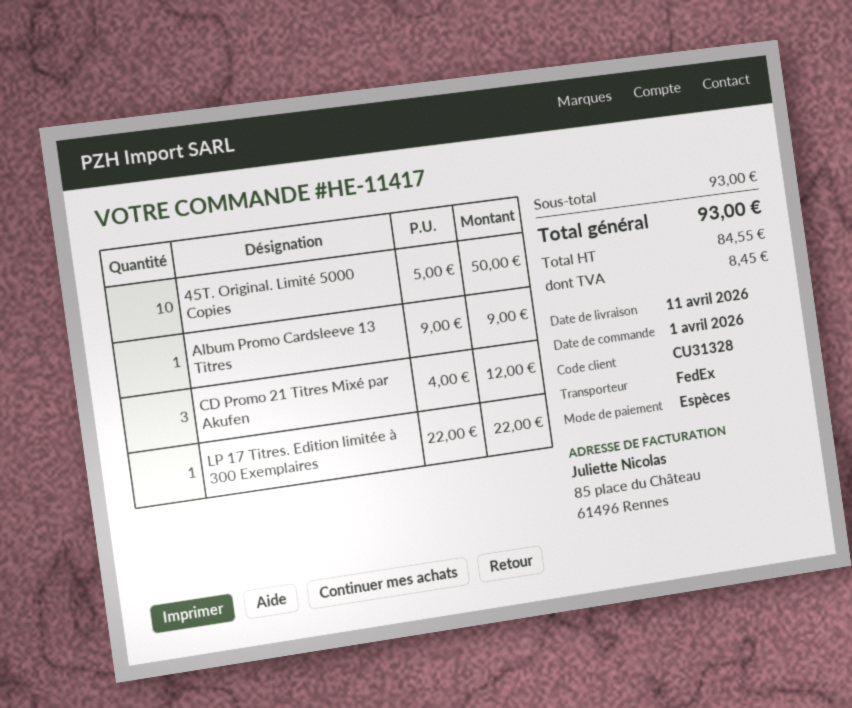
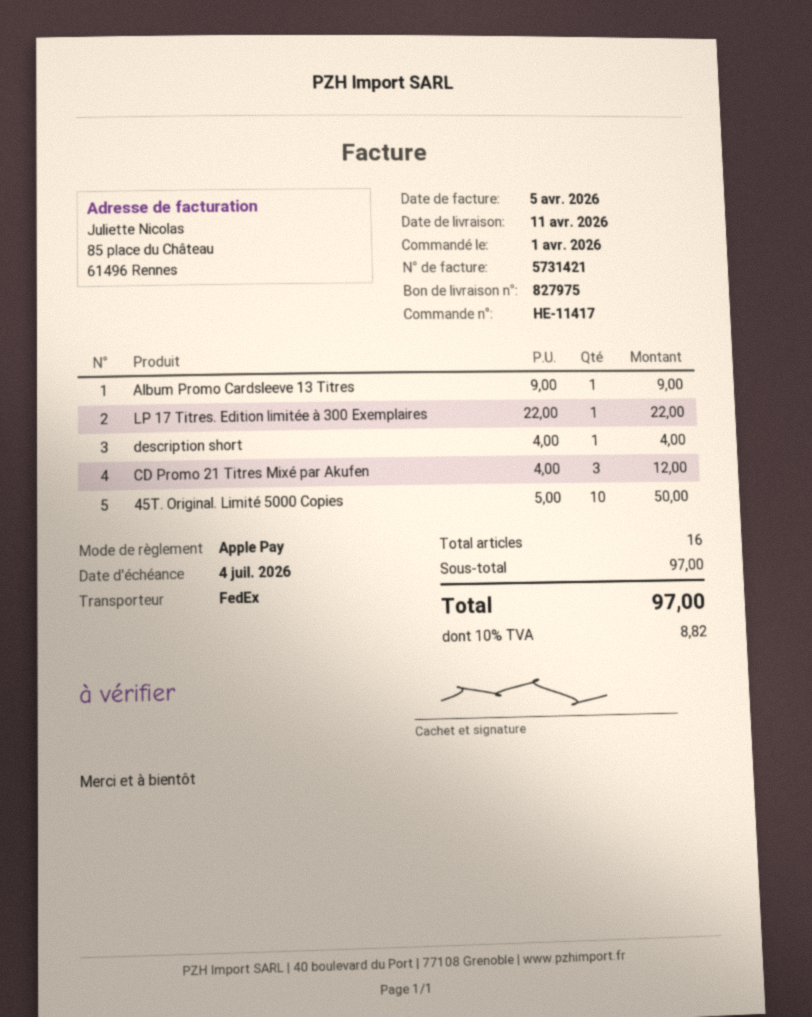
payment method: cash -> Apple Pay
description short: none -> 1 x 4.00 = 4.00
subtotal: 93.00 -> 97.00
tax: 8.45 -> 8.82
total: 93.00 -> 97.00

